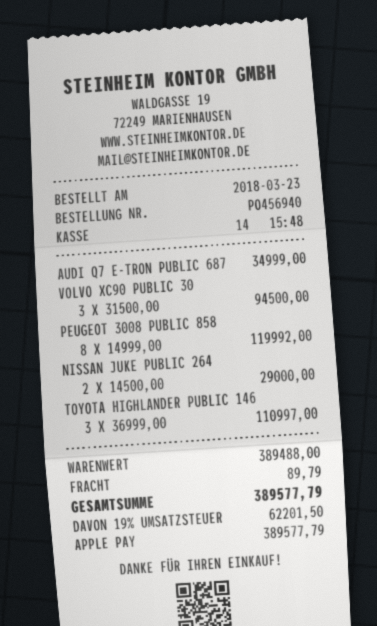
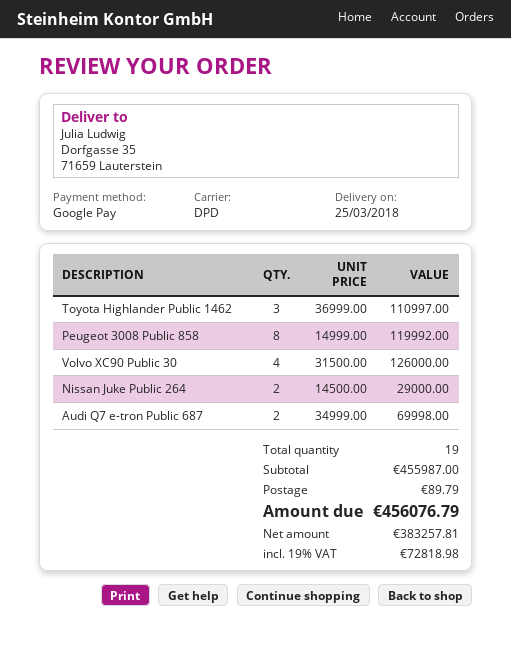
payment method: Apple Pay -> Google Pay
AUDI Q7 E-TRON PUBLIC 687: 1 x 34999.00 = 34999.00 -> 2 x 34999.00 = 69998.00
VOLVO XC90 PUBLIC 30: 3 x 31500.00 = 94500.00 -> 4 x 31500.00 = 126000.00
subtotal: 389488.00 -> 455987.00
tax: 19% = 62201.50 -> 19% = 72818.98
total: 389577.79 -> 456076.79

